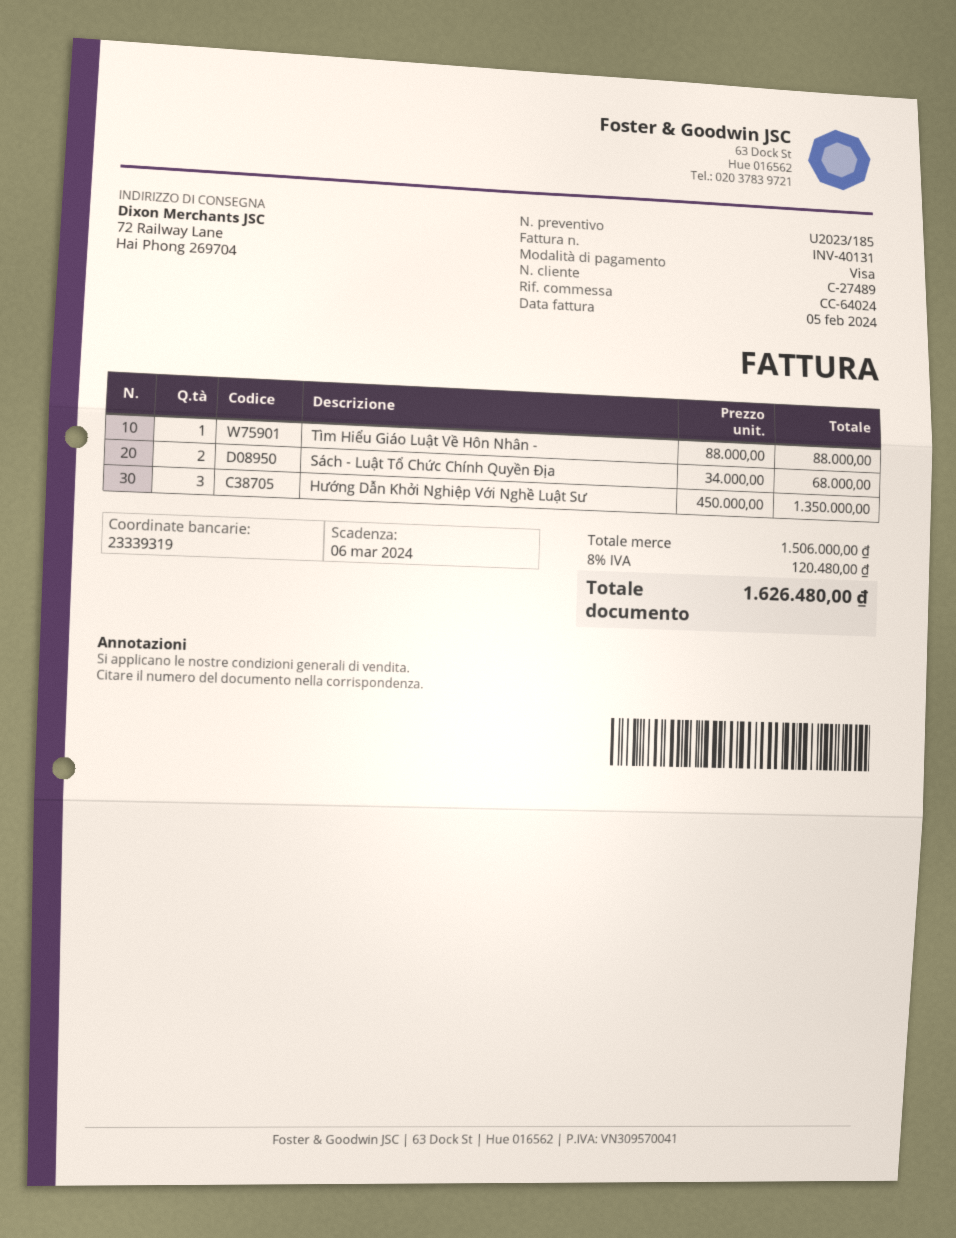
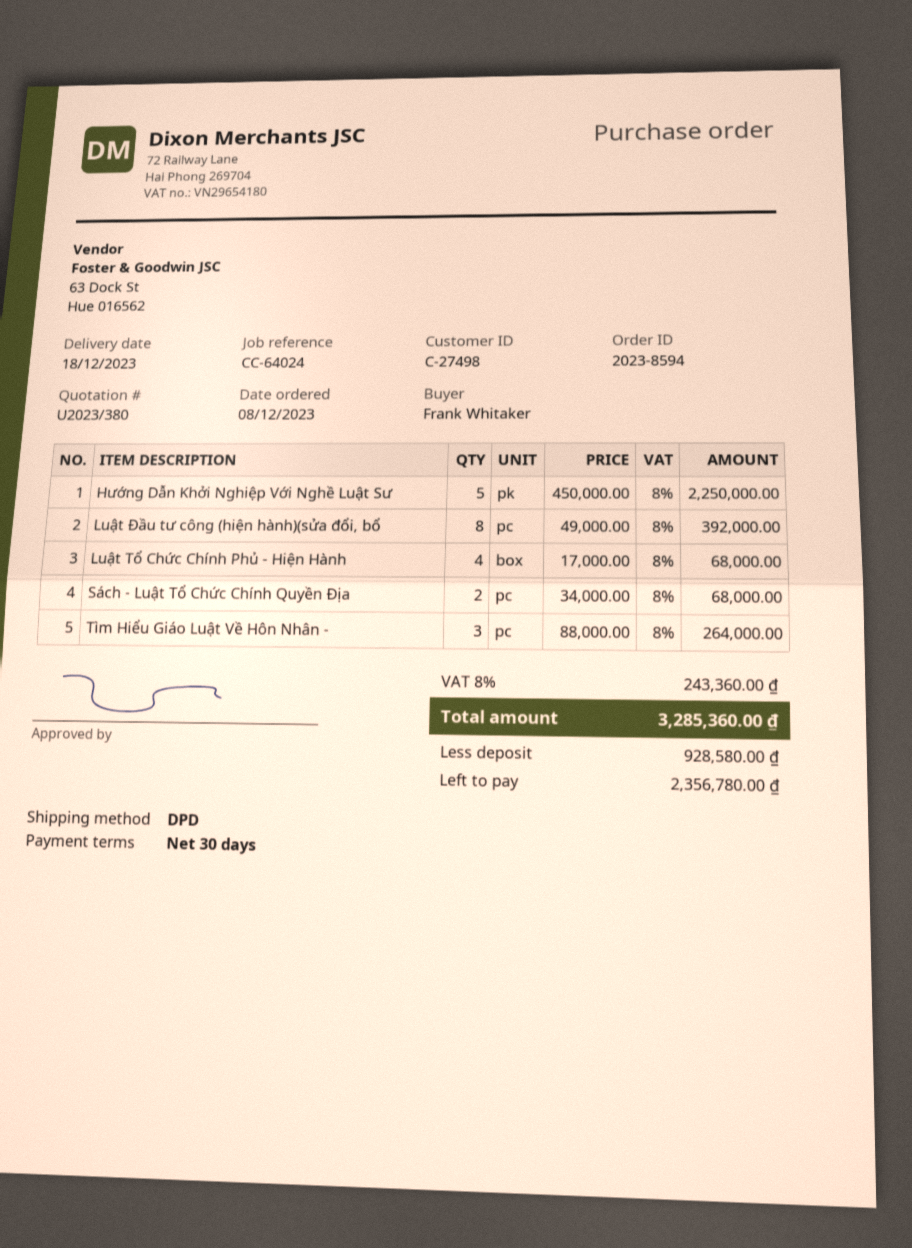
quote number: U2023/185 -> U2023/380
customer number: C-27489 -> C-27498
Tìm Hiểu Giáo Luật Về Hôn Nhân -: 1 x 88000.00 = 88000.00 -> 3 x 88000.00 = 264000.00
Hướng Dẫn Khởi Nghiệp Với Nghề Luật Sư: 3 x 450000.00 = 1350000.00 -> 5 x 450000.00 = 2250000.00
Luật Đầu tư công (hiện hành)(sửa đổi, bổ: none -> 8 x 49000.00 = 392000.00
Luật Tổ Chức Chính Phủ - Hiện Hành: none -> 4 x 17000.00 = 68000.00
tax: 8% = 120480.00 -> 8% = 243360.00
total: 1626480.00 -> 3285360.00

